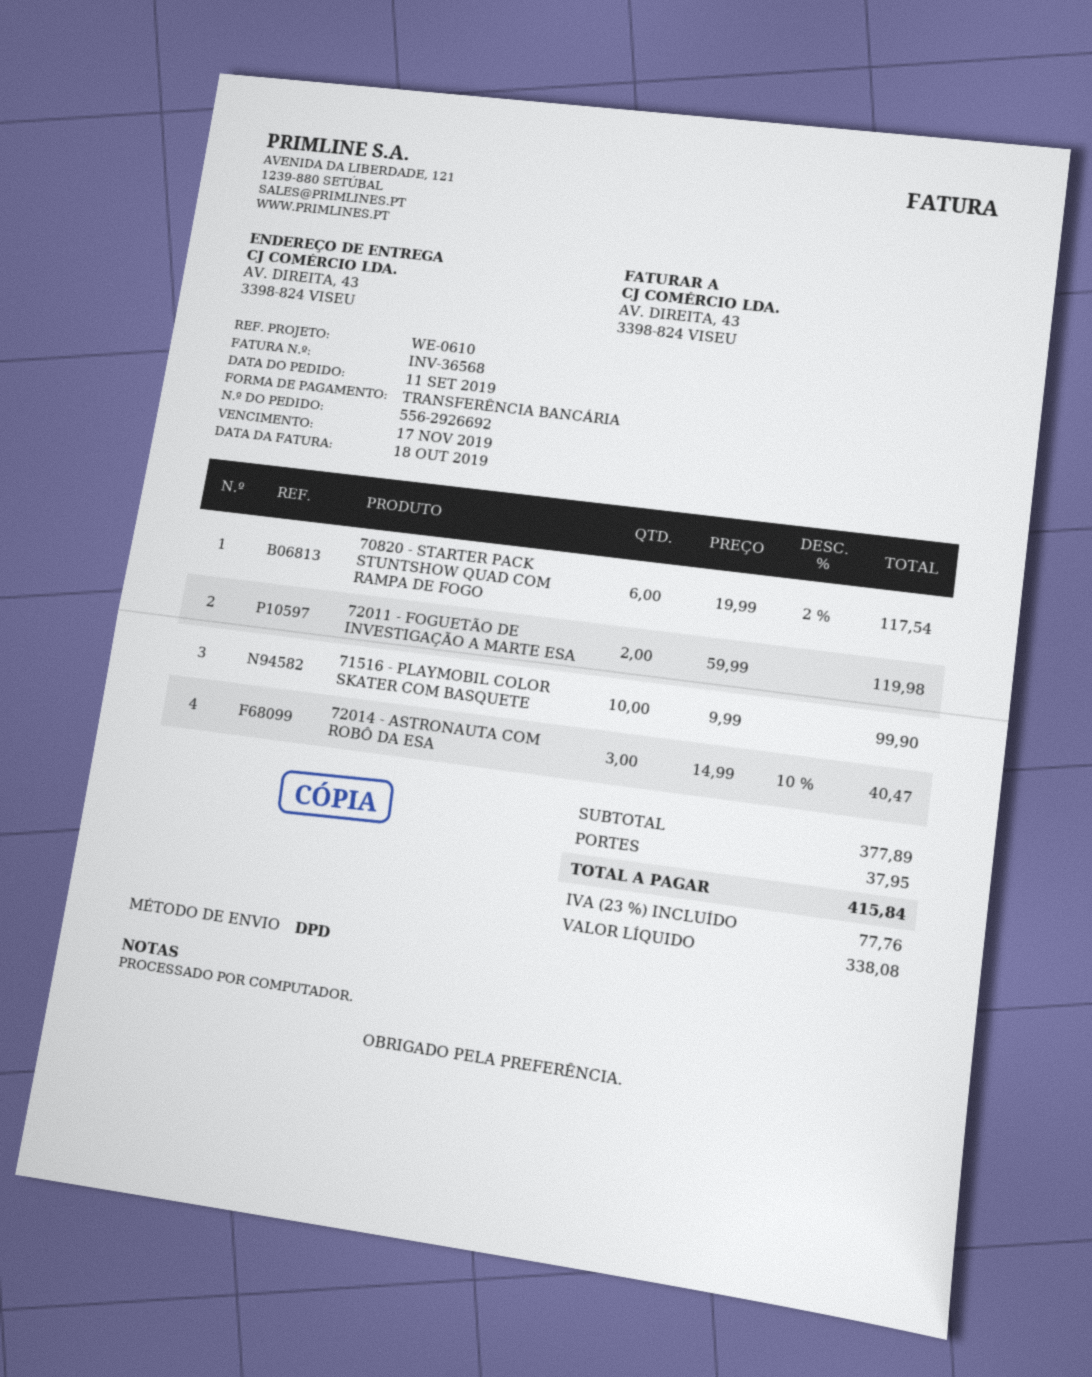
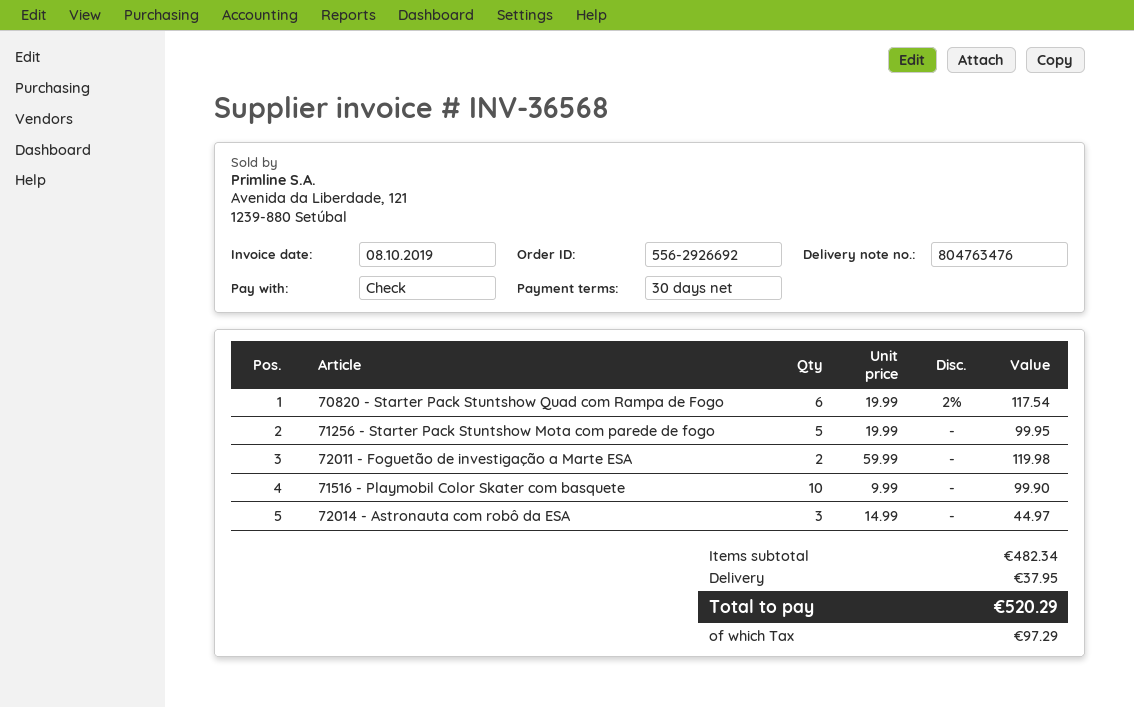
invoice date: 2019-10-18 -> 2019-10-08
payment method: bank transfer -> cheque
72014 - ASTRONAUTA COM ROBÔ DA ESA: 3 x 14.99 - 10% = 40.47 -> 3 x 14.99 = 44.97
71256 - Starter Pack Stuntshow Mota com parede de fogo: none -> 5 x 19.99 = 99.95
subtotal: 377.89 -> 482.34
tax: 77.76 -> 97.29
total: 415.84 -> 520.29

